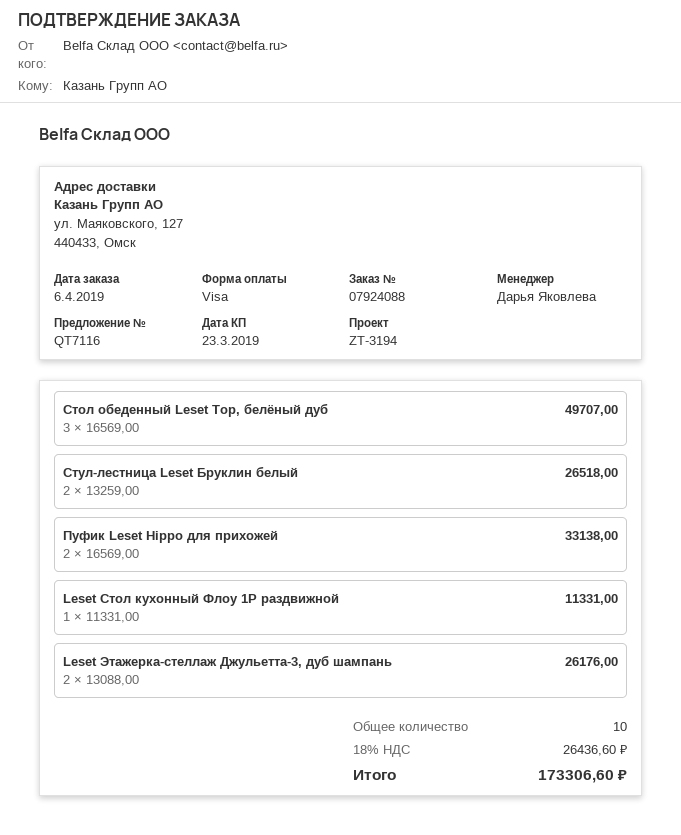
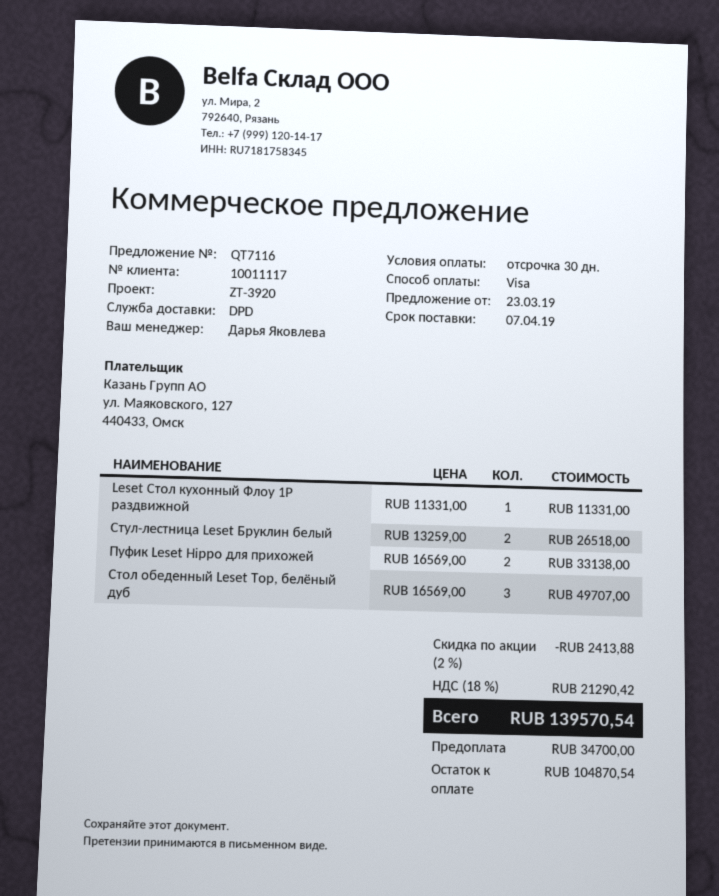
reference: ZT-3194 -> ZT-3920
Leset Этажерка-стеллаж Джульетта-3, дуб шампань: 2 x 13088.00 = 26176.00 -> none
discount: none -> 2% = 2413.88
tax: 18% = 26436.60 -> 18% = 21290.42
total: 173306.60 -> 139570.54

